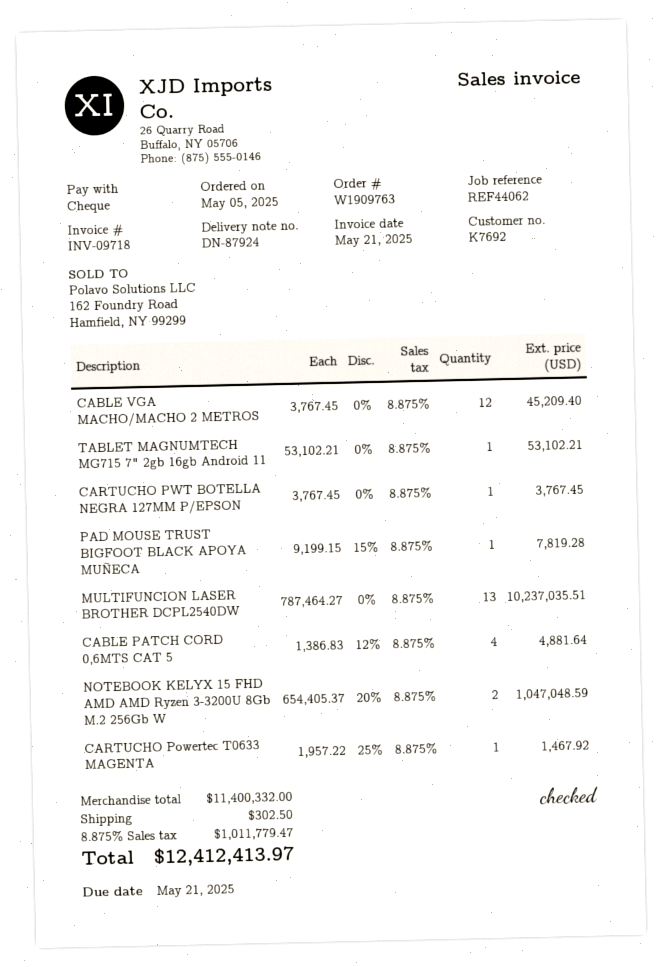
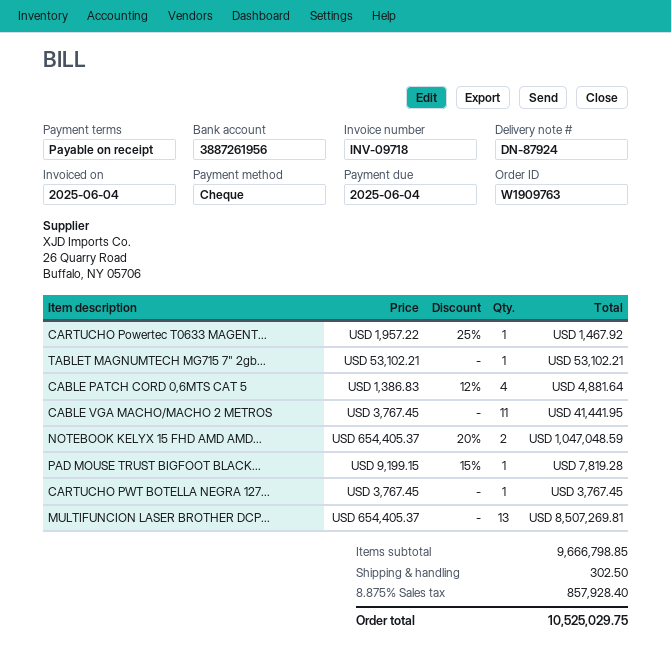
invoice date: 2025-05-21 -> 2025-06-04
due date: 2025-05-21 -> 2025-06-04
CABLE VGA MACHO/MACHO 2 METROS: 12 x 3767.45 = 45209.40 -> 11 x 3767.45 = 41441.95
MULTIFUNCION LASER BROTHER DCPL2540DW: 13 x 787464.27 = 10237035.51 -> 13 x 654405.37 = 8507269.81
subtotal: 11400332.00 -> 9666798.85
tax: 8.875% = 1011779.47 -> 8.875% = 857928.40
total: 12412413.97 -> 10525029.75

